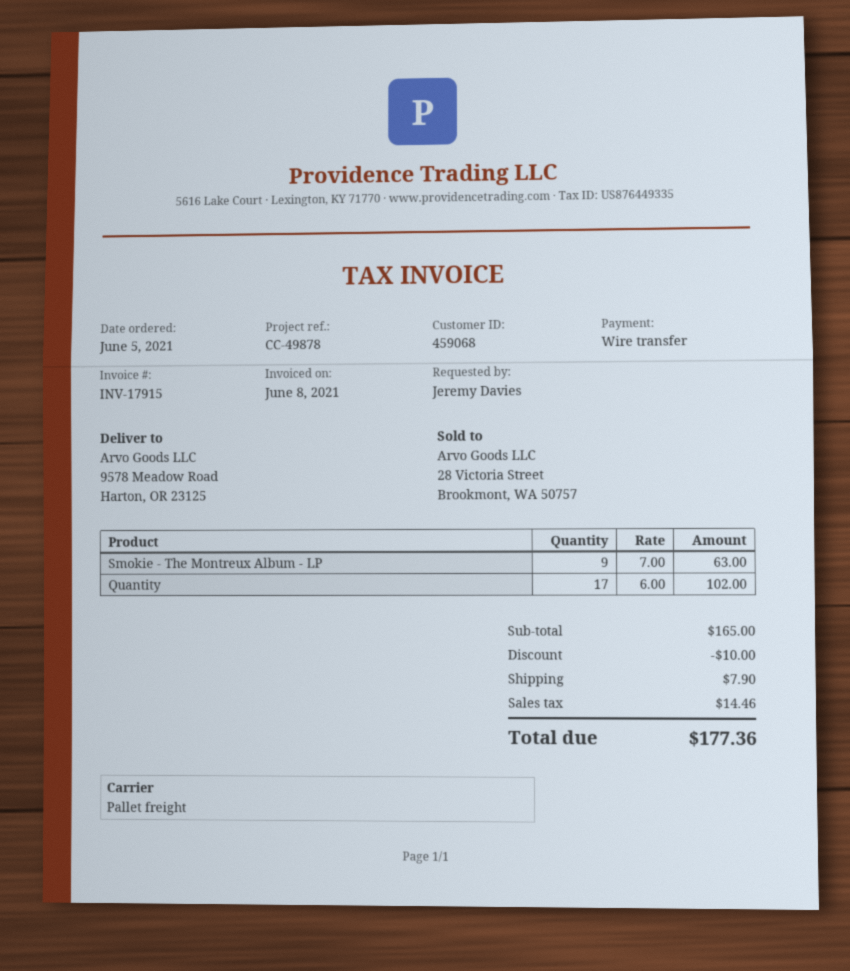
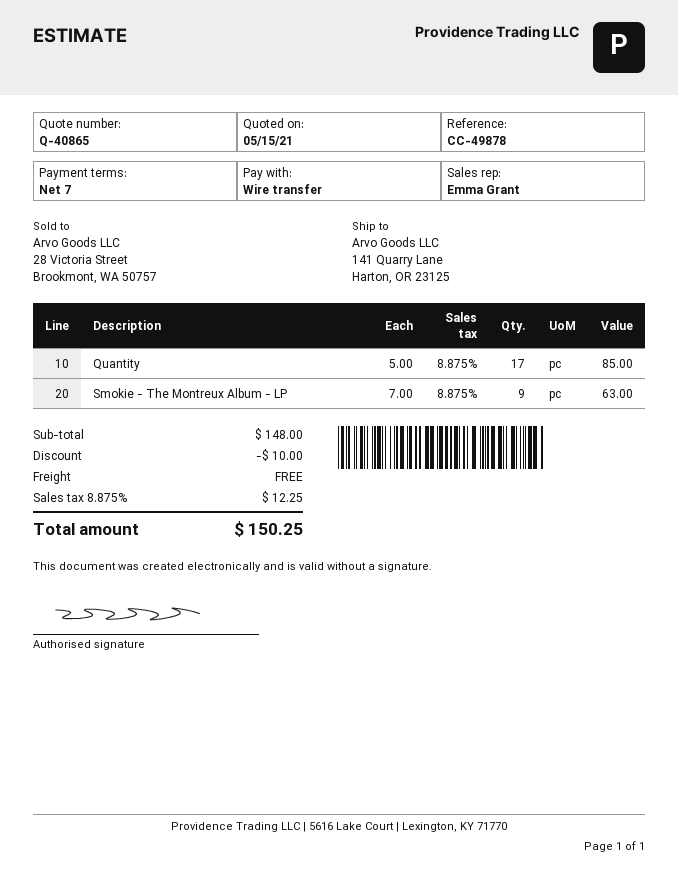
ship to: 9578 Meadow Road, Harton, OR 23125 -> 141 Quarry Lane, Harton, OR 23125
Quantity: 17 x 6.00 = 102.00 -> 17 x 5.00 = 85.00
subtotal: 165.00 -> 148.00
shipping: 7.90 -> 0.00
tax: 14.46 -> 12.25
total: 177.36 -> 150.25

